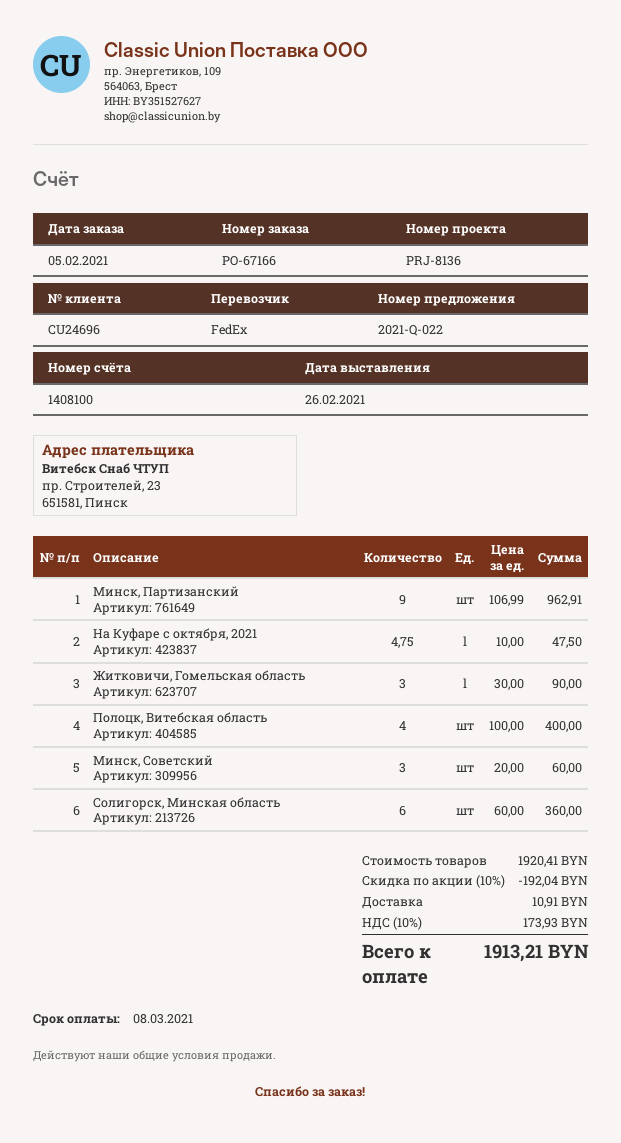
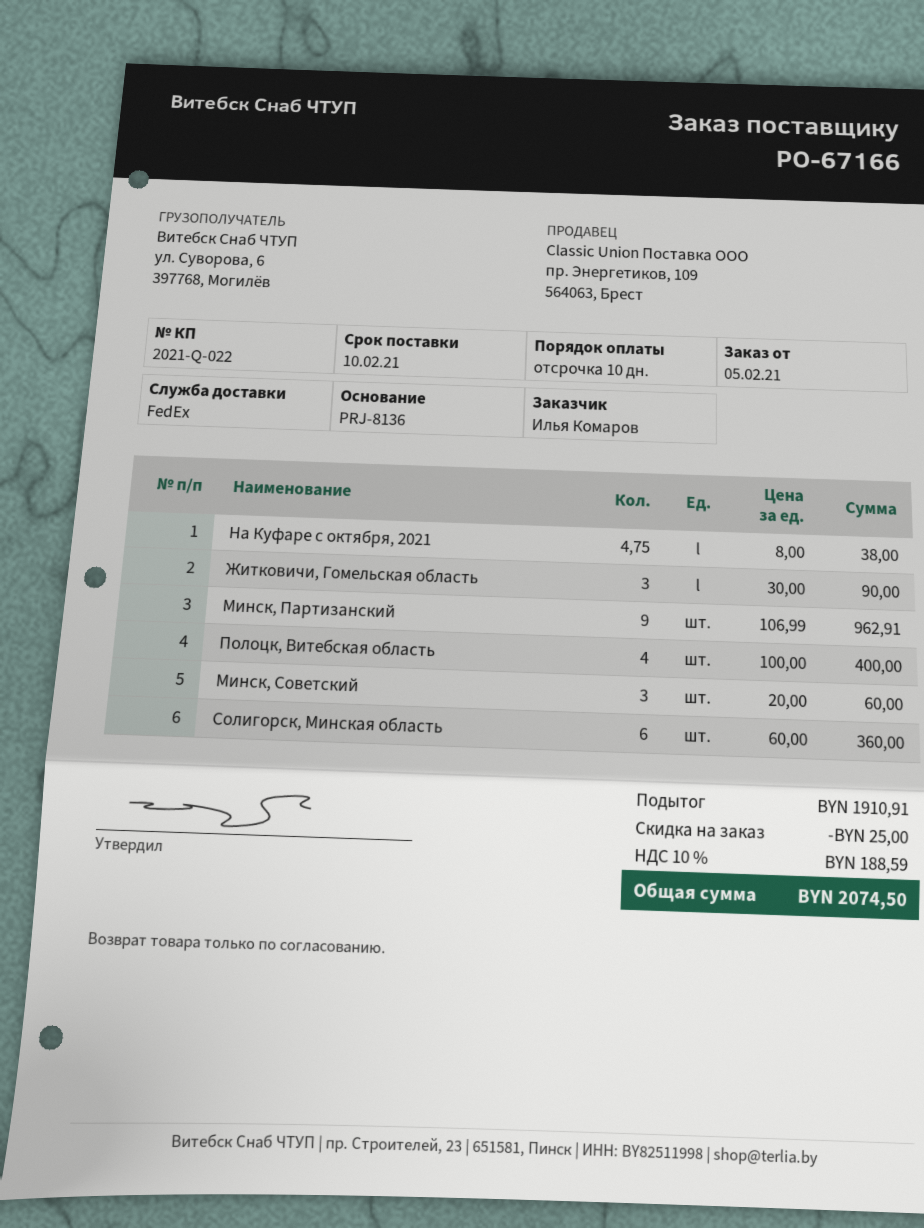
На Куфаре с октября, 2021: 4.75 x 10.00 = 47.50 -> 4.75 x 8.00 = 38.00
subtotal: 1920.41 -> 1910.91
discount: 192.04 -> 25.00
shipping: 10.91 -> none
tax: 10% = 173.93 -> 10% = 188.59
total: 1913.21 -> 2074.50

